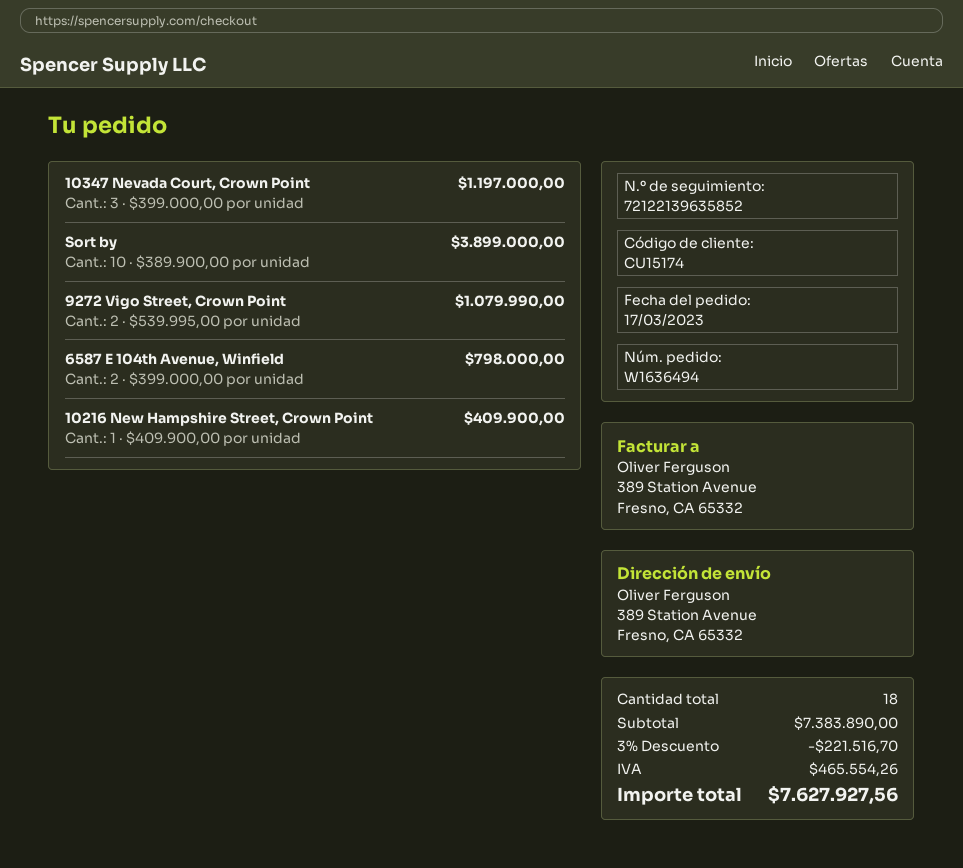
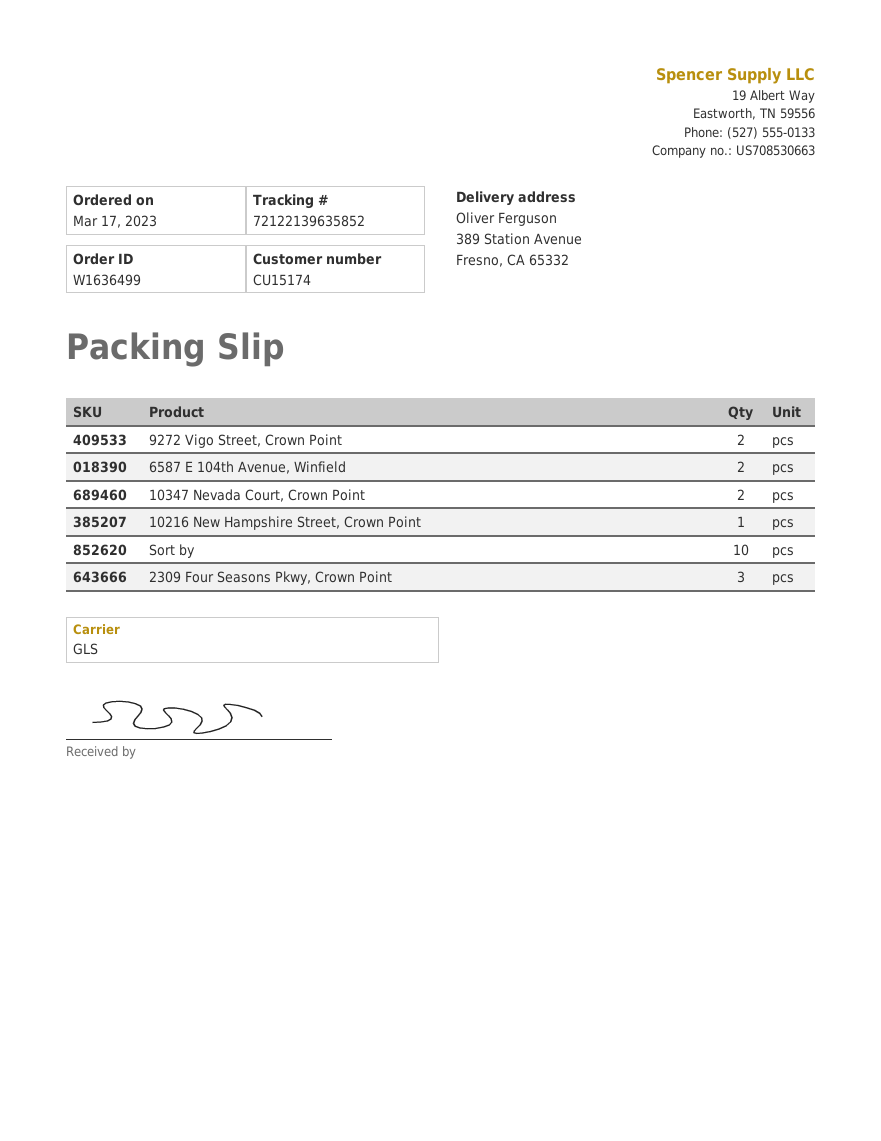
order number: W1636494 -> W1636499
10347 Nevada Court, Crown Point: 3 -> 2
2309 Four Seasons Pkwy, Crown Point: none -> 3

